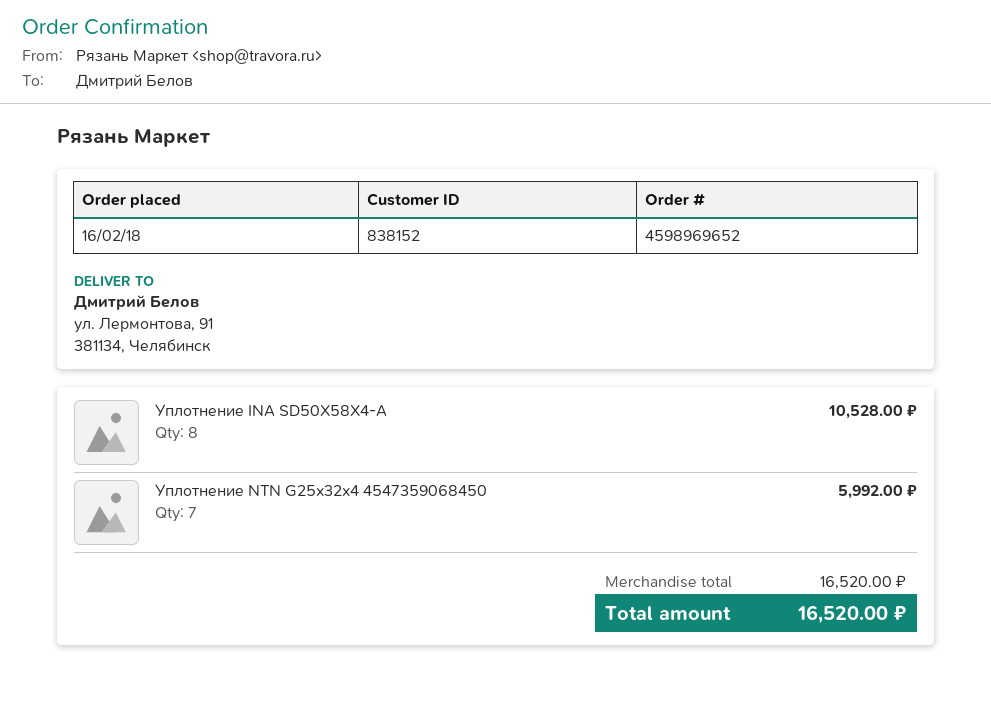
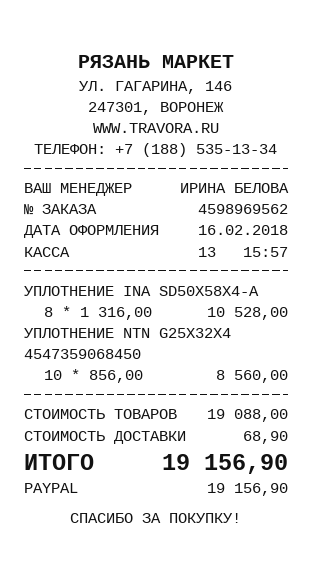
order number: 4598969652 -> 4598969562
Уплотнение NTN G25x32x4 4547359068450: 7 for 5992.00 -> 10 for 8560.00
subtotal: 16520.00 -> 19088.00
shipping: none -> 68.90
total: 16520.00 -> 19156.90

